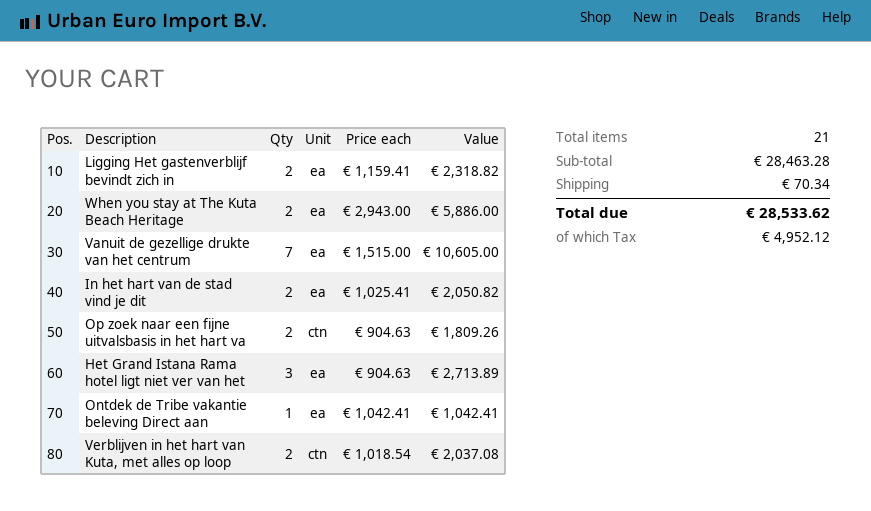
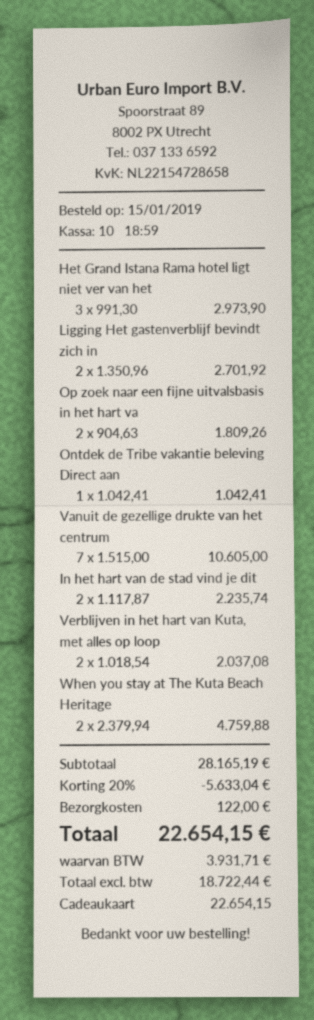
Ligging Het gastenverblijf bevindt zich in: 2 x 1159.41 = 2318.82 -> 2 x 1350.96 = 2701.92
When you stay at The Kuta Beach Heritage: 2 x 2943.00 = 5886.00 -> 2 x 2379.94 = 4759.88
In het hart van de stad vind je dit: 2 x 1025.41 = 2050.82 -> 2 x 1117.87 = 2235.74
Het Grand Istana Rama hotel ligt niet ver van het: 3 x 904.63 = 2713.89 -> 3 x 991.30 = 2973.90
subtotal: 28463.28 -> 28165.19
discount: none -> 20% = 5633.04
shipping: 70.34 -> 122.00
tax: 4952.12 -> 3931.71
total: 28533.62 -> 22654.15

